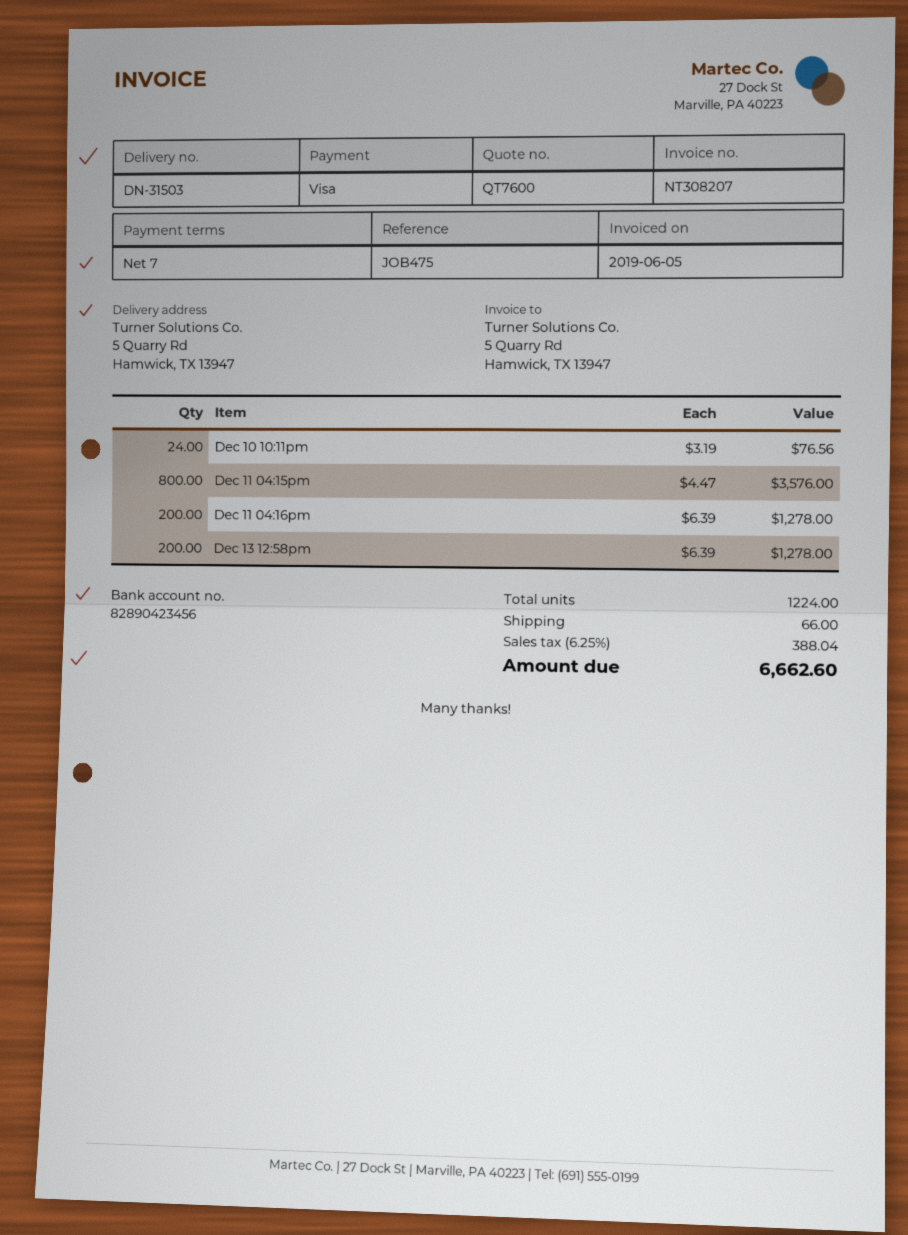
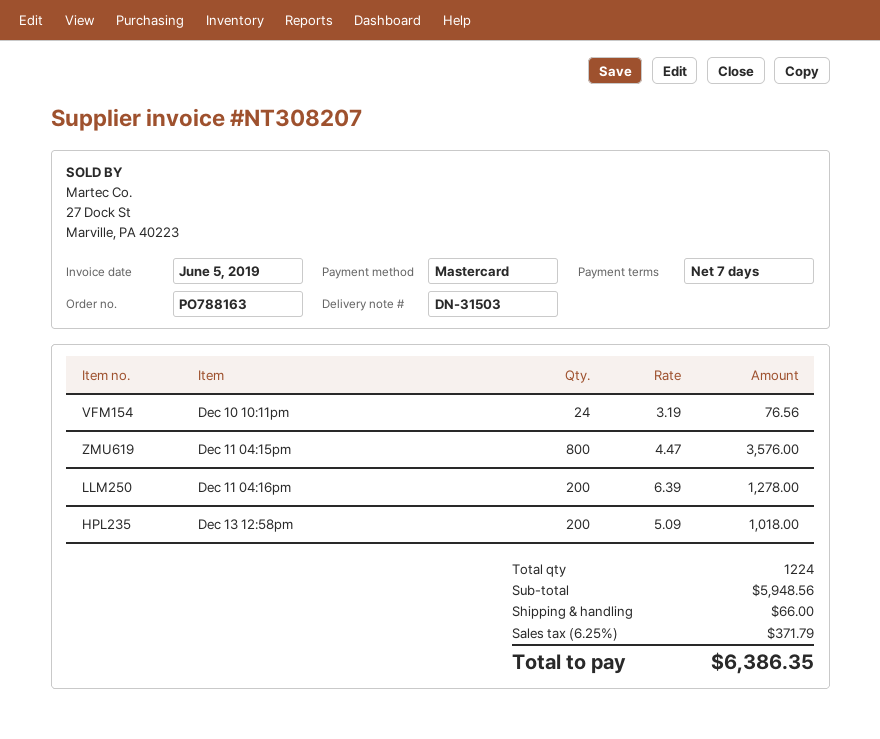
payment method: Visa -> Mastercard
Dec 13 12:58pm: 200 x 6.39 = 1278.00 -> 200 x 5.09 = 1018.00
tax: 6.25% = 388.04 -> 6.25% = 371.79
total: 6662.60 -> 6386.35

